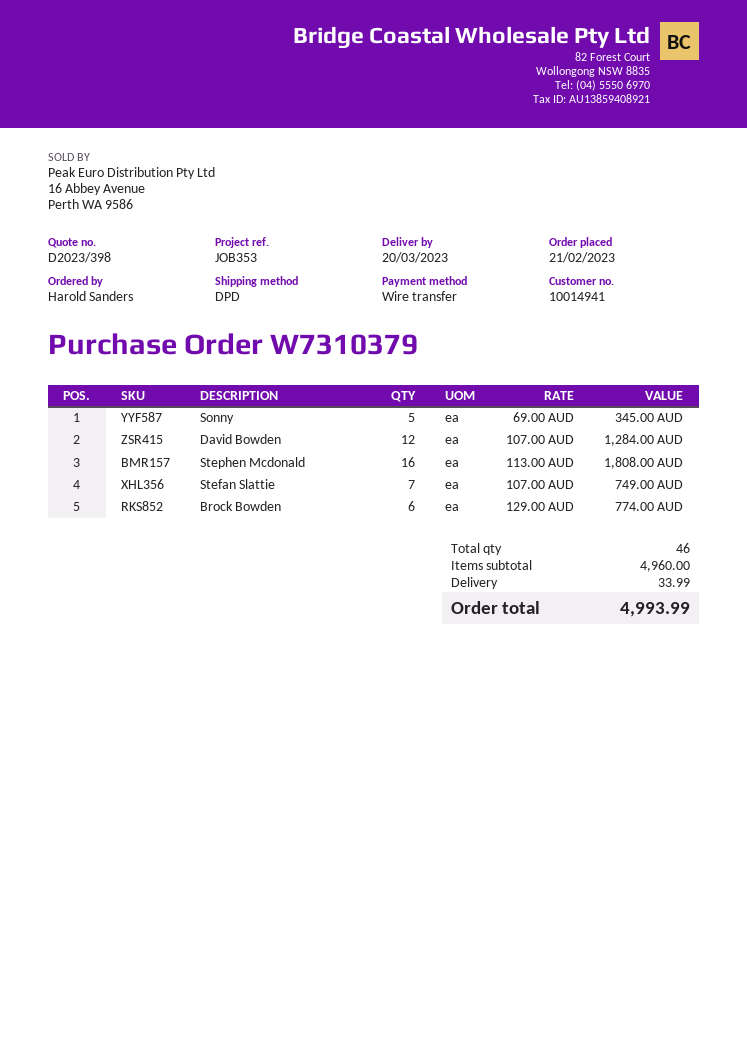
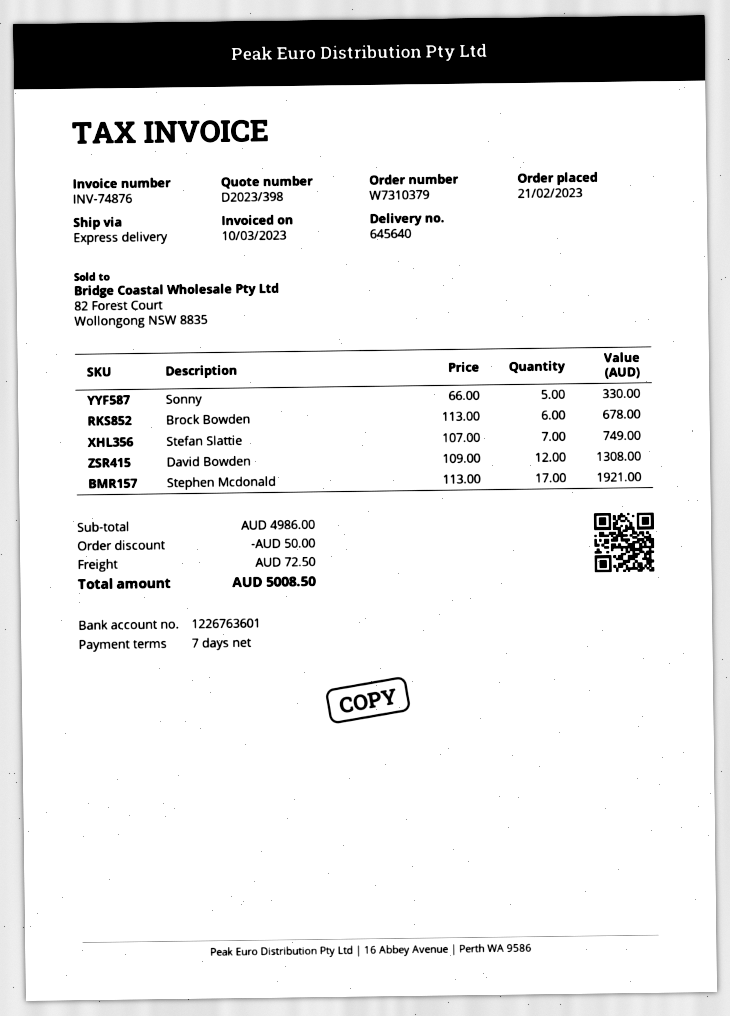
shipping method: DPD -> express
Sonny: 5 x 69.00 = 345.00 -> 5 x 66.00 = 330.00
David Bowden: 12 x 107.00 = 1284.00 -> 12 x 109.00 = 1308.00
Stephen Mcdonald: 16 x 113.00 = 1808.00 -> 17 x 113.00 = 1921.00
Brock Bowden: 6 x 129.00 = 774.00 -> 6 x 113.00 = 678.00
subtotal: 4960.00 -> 4986.00
discount: none -> 50.00
shipping: 33.99 -> 72.50
total: 4993.99 -> 5008.50

